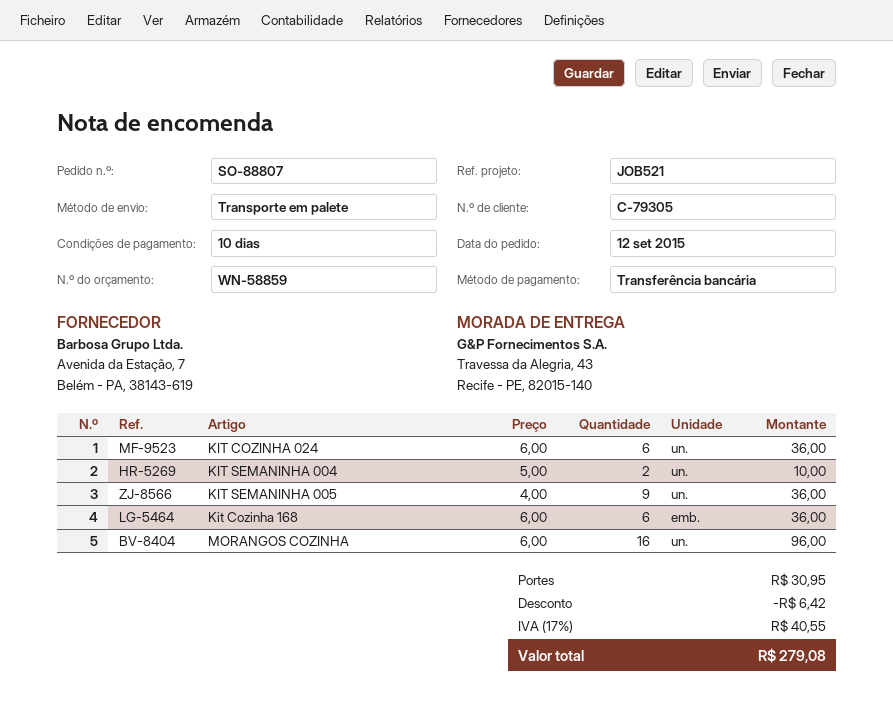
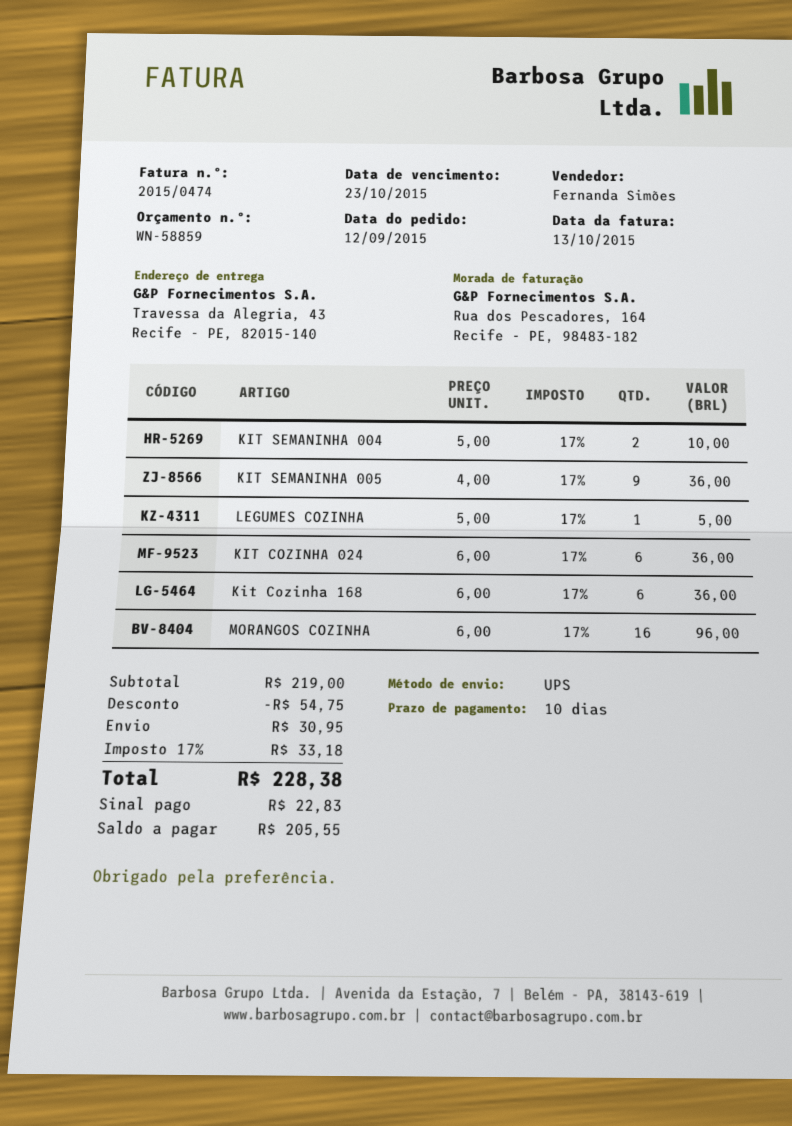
shipping method: pallet freight -> UPS
LEGUMES COZINHA: none -> 1 x 5.00 = 5.00
discount: 6.42 -> 54.75
tax: 17% = 40.55 -> 17% = 33.18
total: 279.08 -> 228.38

